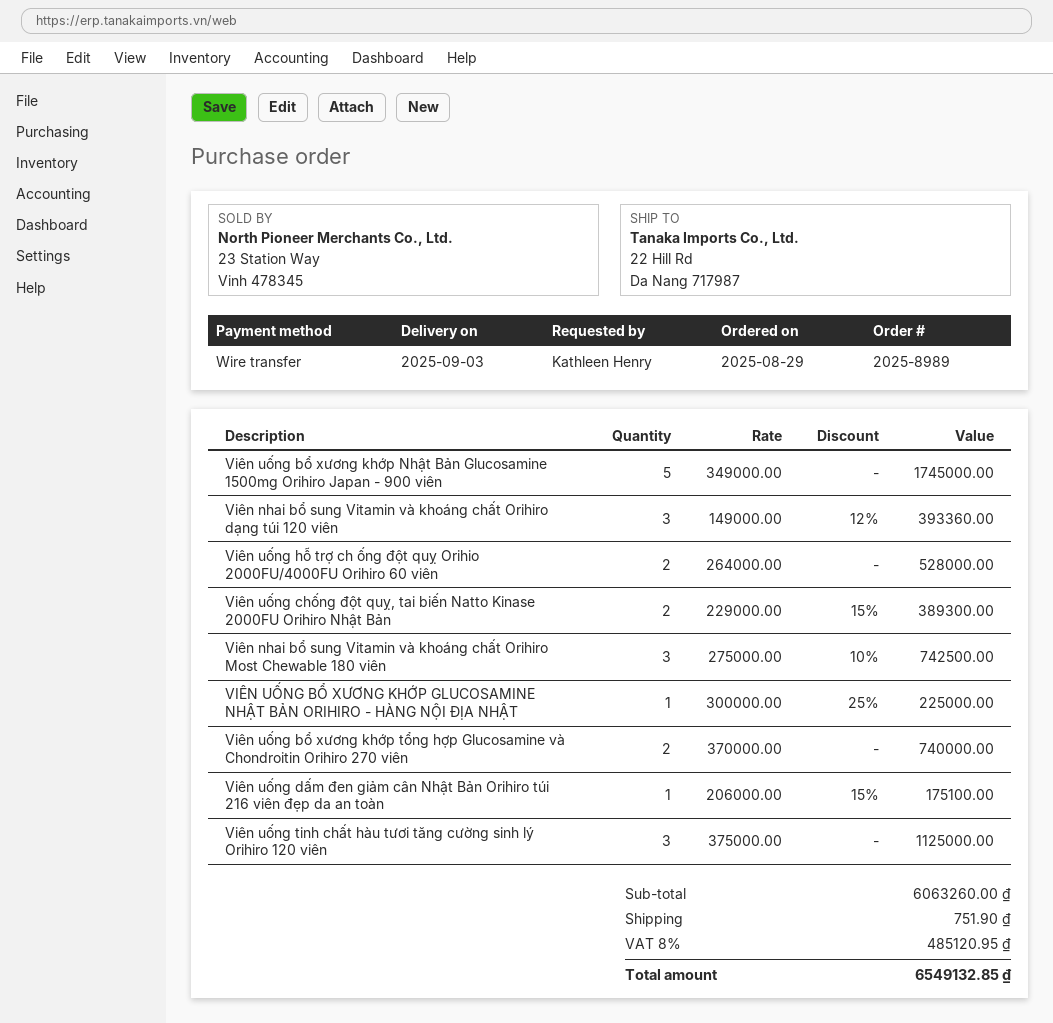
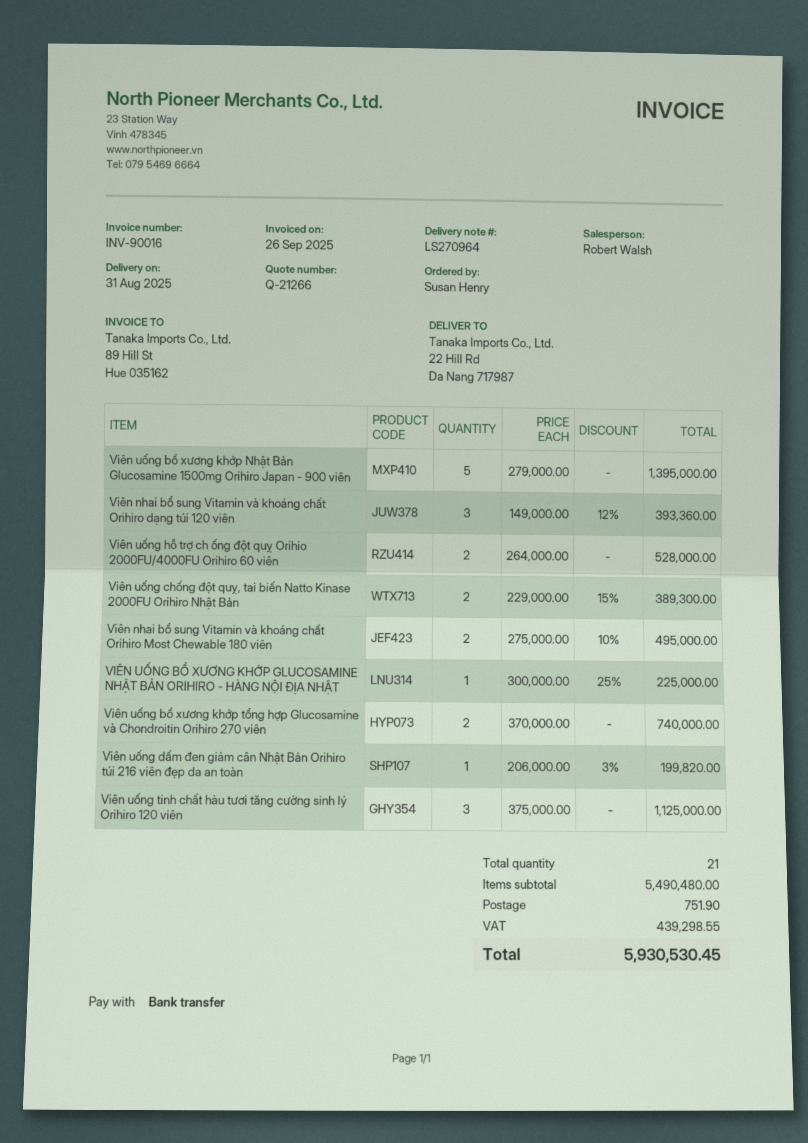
delivery date: 2025-09-03 -> 2025-08-31
ordered by: Kathleen Henry -> Susan Henry
Viên uống bổ xương khớp Nhật Bản Glucosamine 1500mg Orihiro Japan - 900 viên: 5 x 349000.00 = 1745000.00 -> 5 x 279000.00 = 1395000.00
Viên nhai bổ sung Vitamin và khoáng chất Orihiro Most Chewable 180 viên: 3 x 275000.00 - 10% = 742500.00 -> 2 x 275000.00 - 10% = 495000.00
Viên uống dấm đen giảm cân Nhật Bản Orihiro túi 216 viên đẹp da an toàn: 1 x 206000.00 - 15% = 175100.00 -> 1 x 206000.00 - 3% = 199820.00
subtotal: 6063260.00 -> 5490480.00
tax: 485120.95 -> 439298.55
total: 6549132.85 -> 5930530.45

